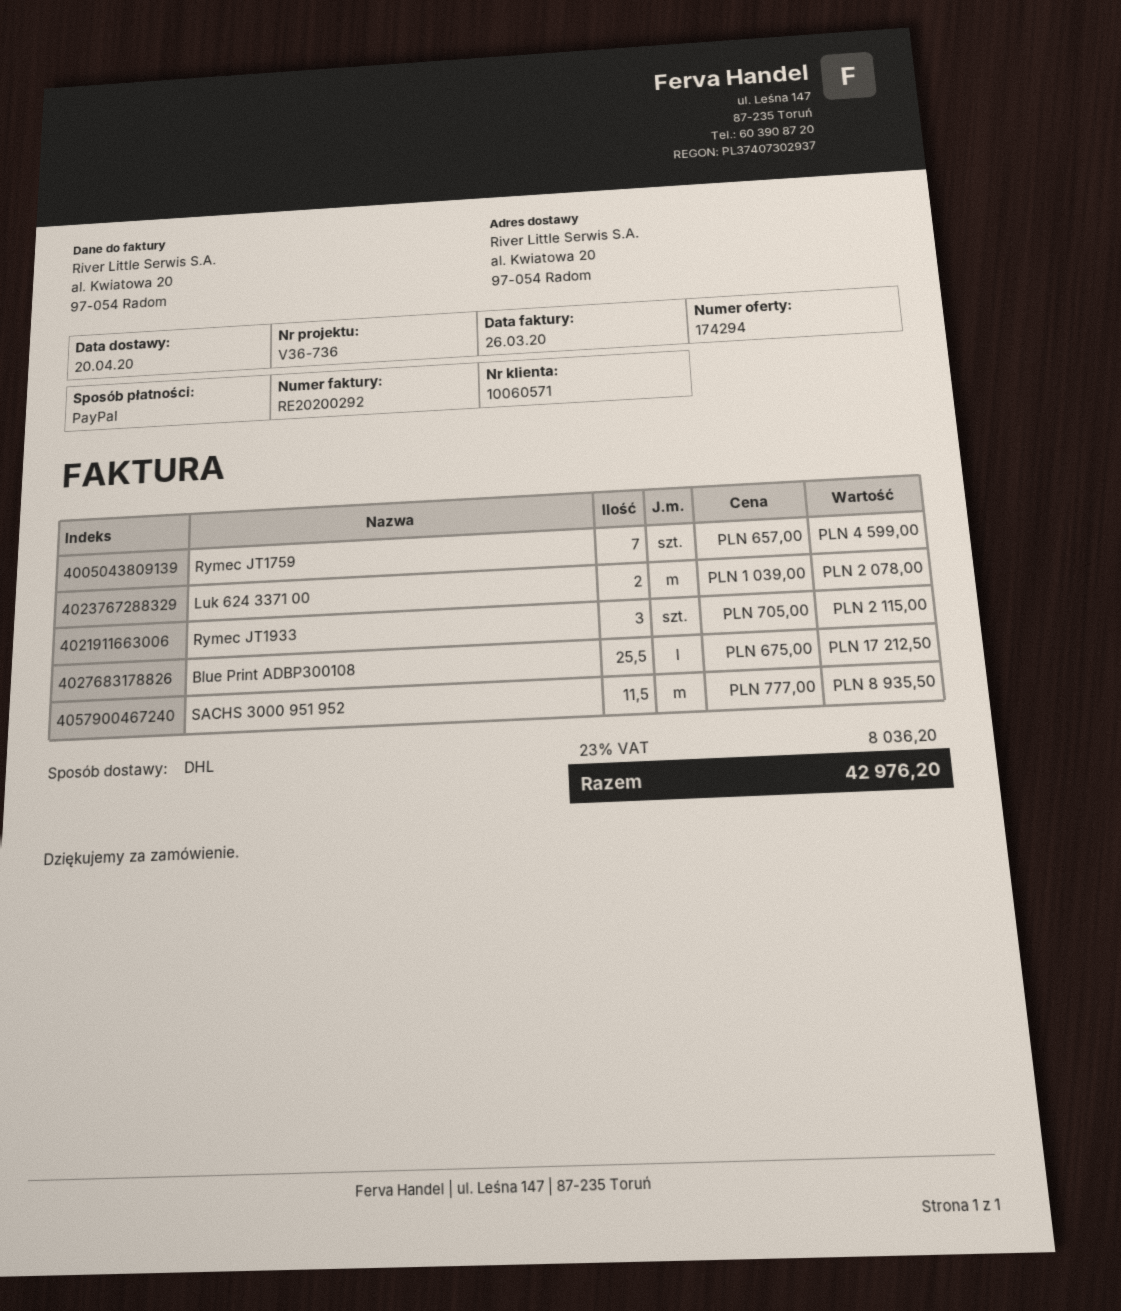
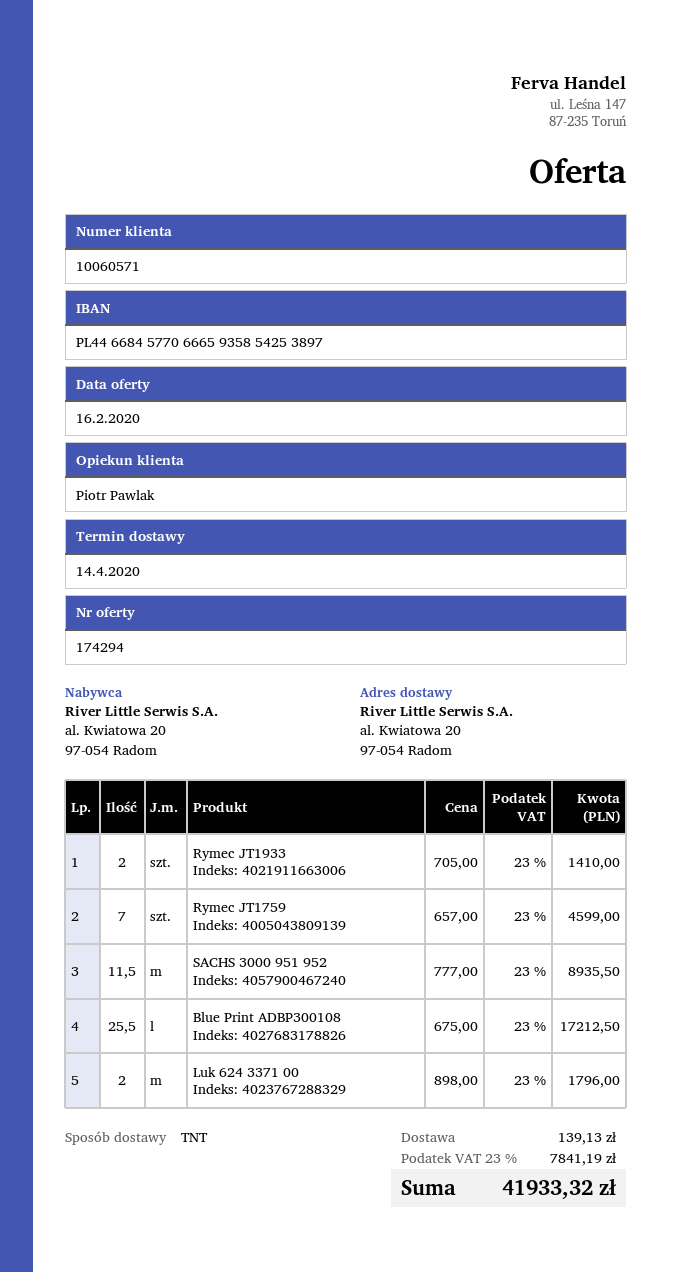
delivery date: 2020-04-20 -> 2020-04-14
shipping method: DHL -> TNT
Luk 624 3371 00: 2 x 1039.00 = 2078.00 -> 2 x 898.00 = 1796.00
Rymec JT1933: 3 x 705.00 = 2115.00 -> 2 x 705.00 = 1410.00
shipping: none -> 139.13
tax: 23% = 8036.20 -> 23% = 7841.19
total: 42976.20 -> 41933.32

